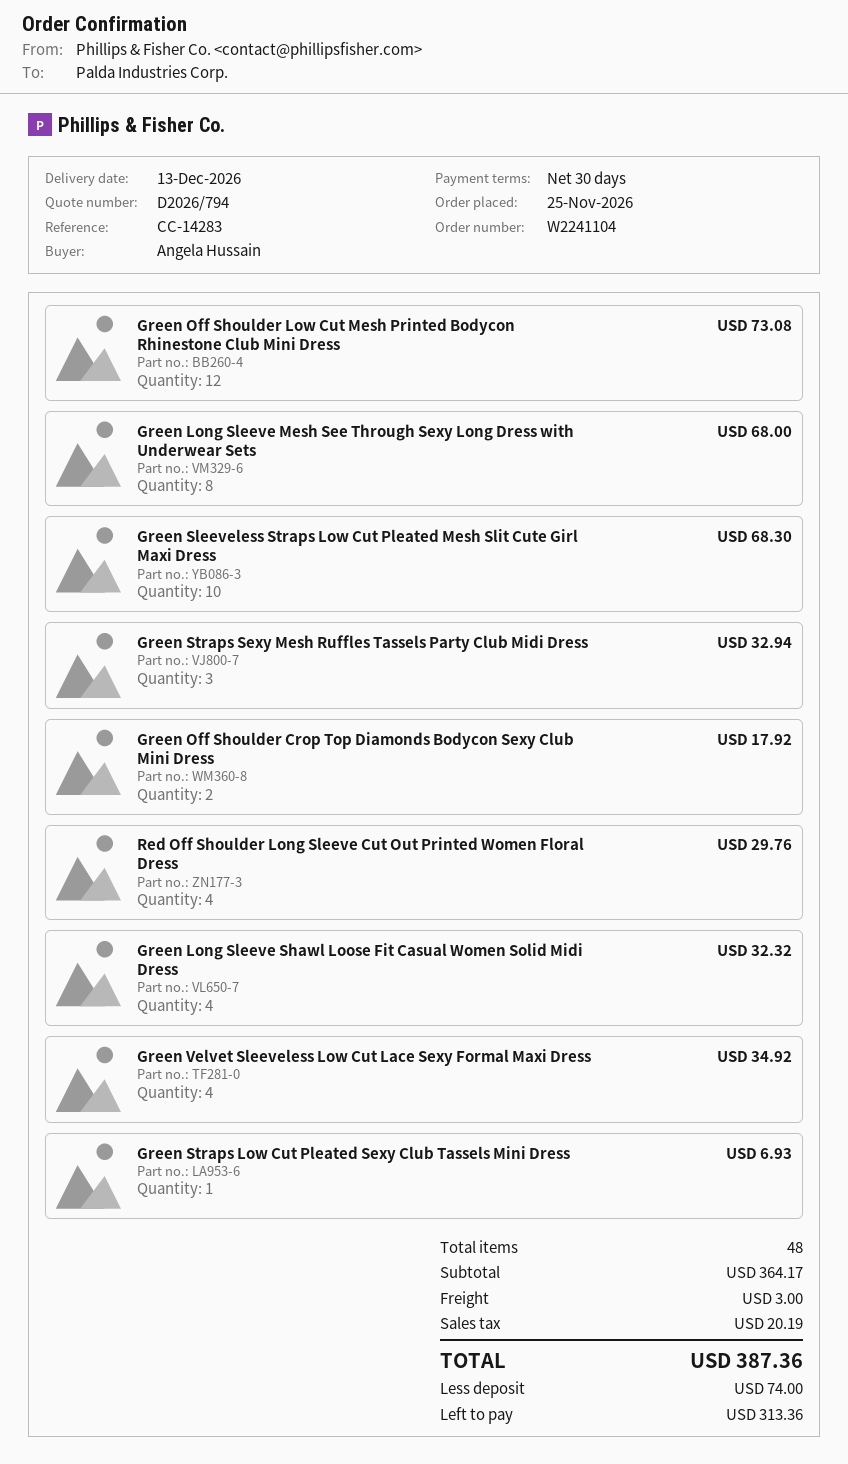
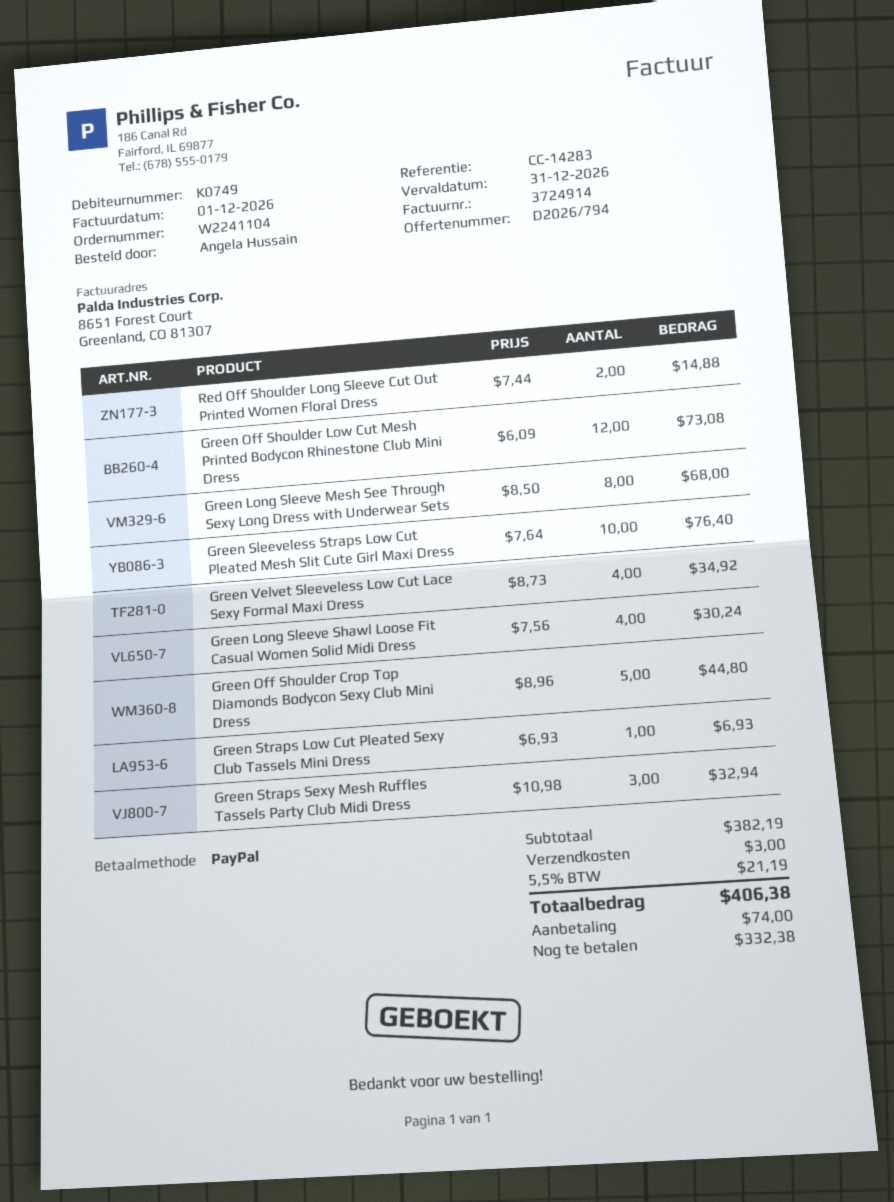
Green Sleeveless Straps Low Cut Pleated Mesh Slit Cute Girl Maxi Dress: 10 for 68.30 -> 10 for 76.40
Green Off Shoulder Crop Top Diamonds Bodycon Sexy Club Mini Dress: 2 for 17.92 -> 5 for 44.80
Red Off Shoulder Long Sleeve Cut Out Printed Women Floral Dress: 4 for 29.76 -> 2 for 14.88
Green Long Sleeve Shawl Loose Fit Casual Women Solid Midi Dress: 4 for 32.32 -> 4 for 30.24
subtotal: 364.17 -> 382.19
tax: 20.19 -> 21.19
total: 387.36 -> 406.38
balance: 313.36 -> 332.38

